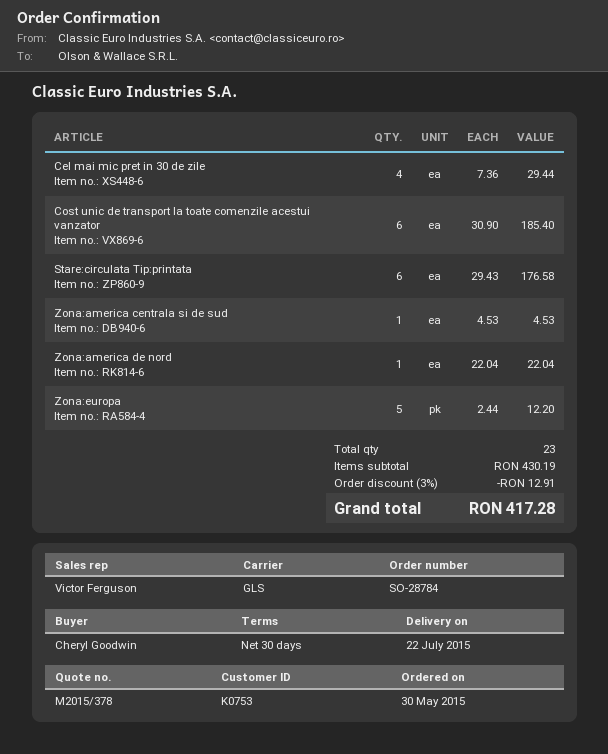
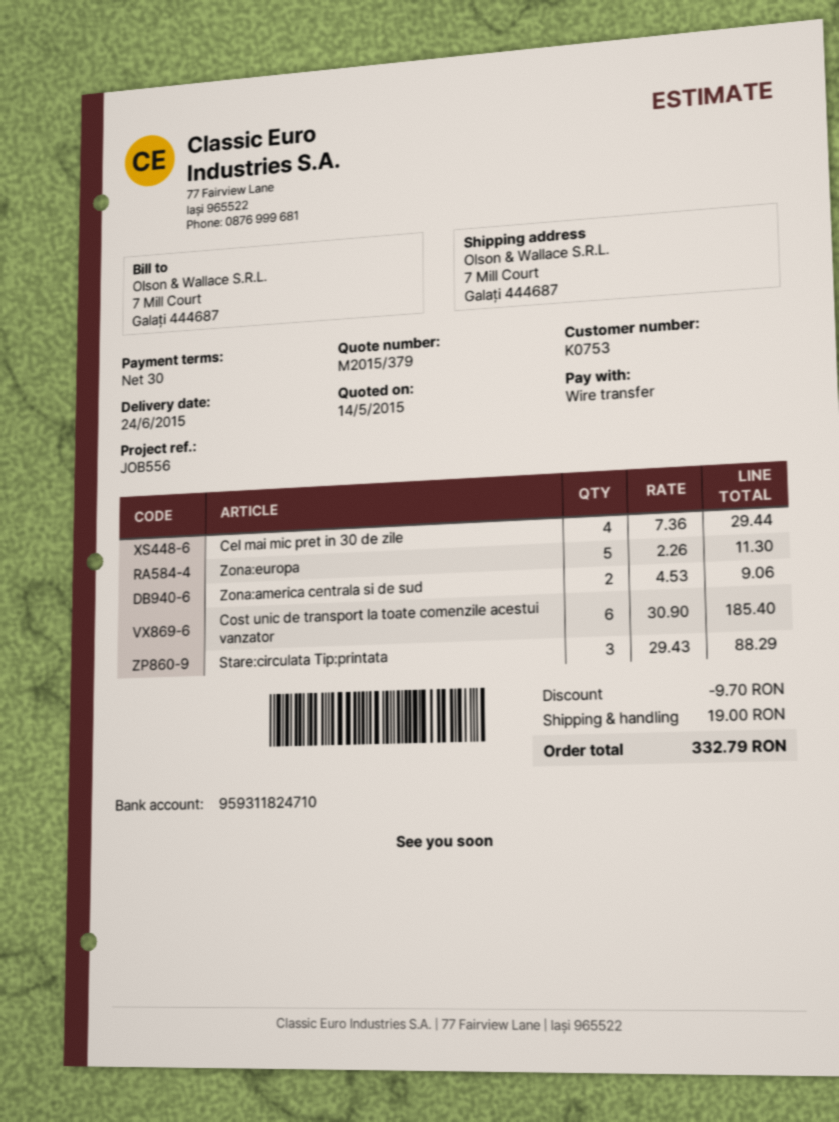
quote number: M2015/378 -> M2015/379
delivery date: 2015-07-22 -> 2015-06-24
Stare:circulata Tip:printata: 6 x 29.43 = 176.58 -> 3 x 29.43 = 88.29
Zona:america centrala si de sud: 1 x 4.53 = 4.53 -> 2 x 4.53 = 9.06
Zona:america de nord: 1 x 22.04 = 22.04 -> none
Zona:europa: 5 x 2.44 = 12.20 -> 5 x 2.26 = 11.30
discount: 12.91 -> 9.70
shipping: none -> 19.00
total: 417.28 -> 332.79

